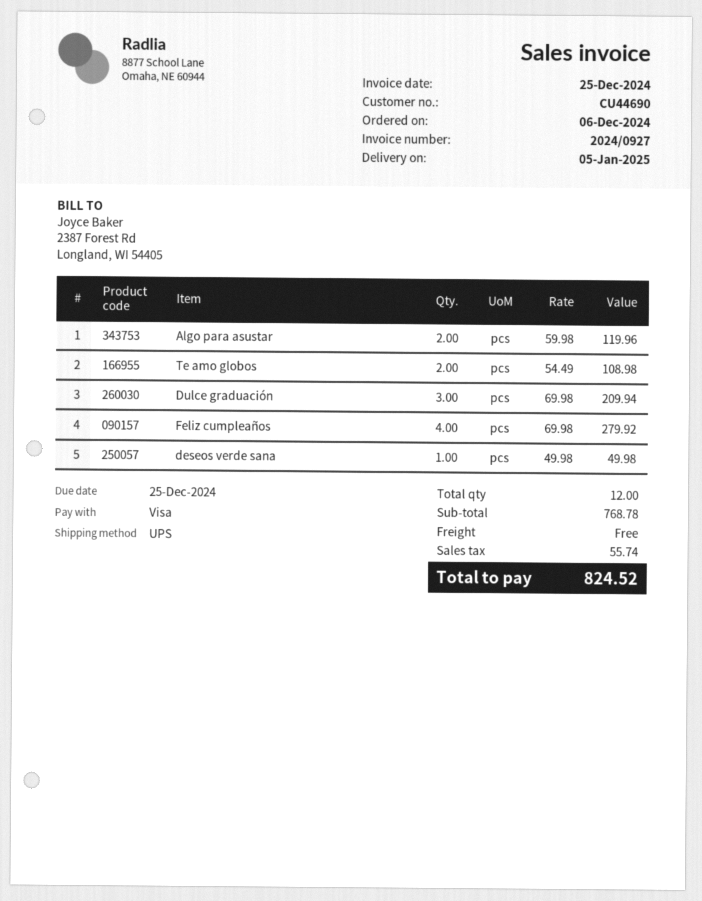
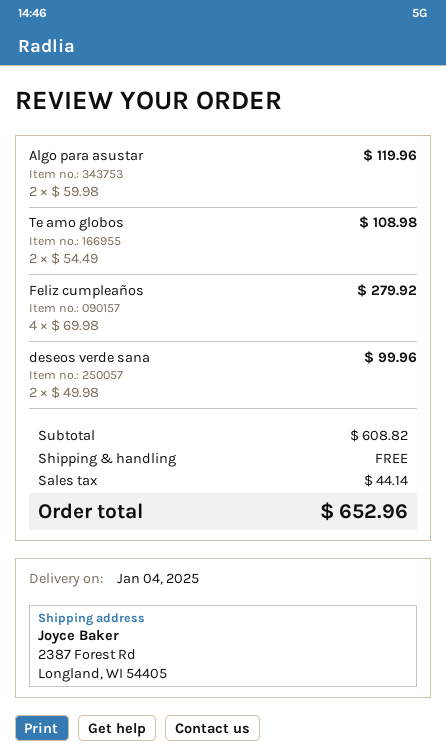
delivery date: 2025-01-05 -> 2025-01-04
Dulce graduación: 3 x 69.98 = 209.94 -> none
deseos verde sana: 1 x 49.98 = 49.98 -> 2 x 49.98 = 99.96
subtotal: 768.78 -> 608.82
tax: 55.74 -> 44.14
total: 824.52 -> 652.96

